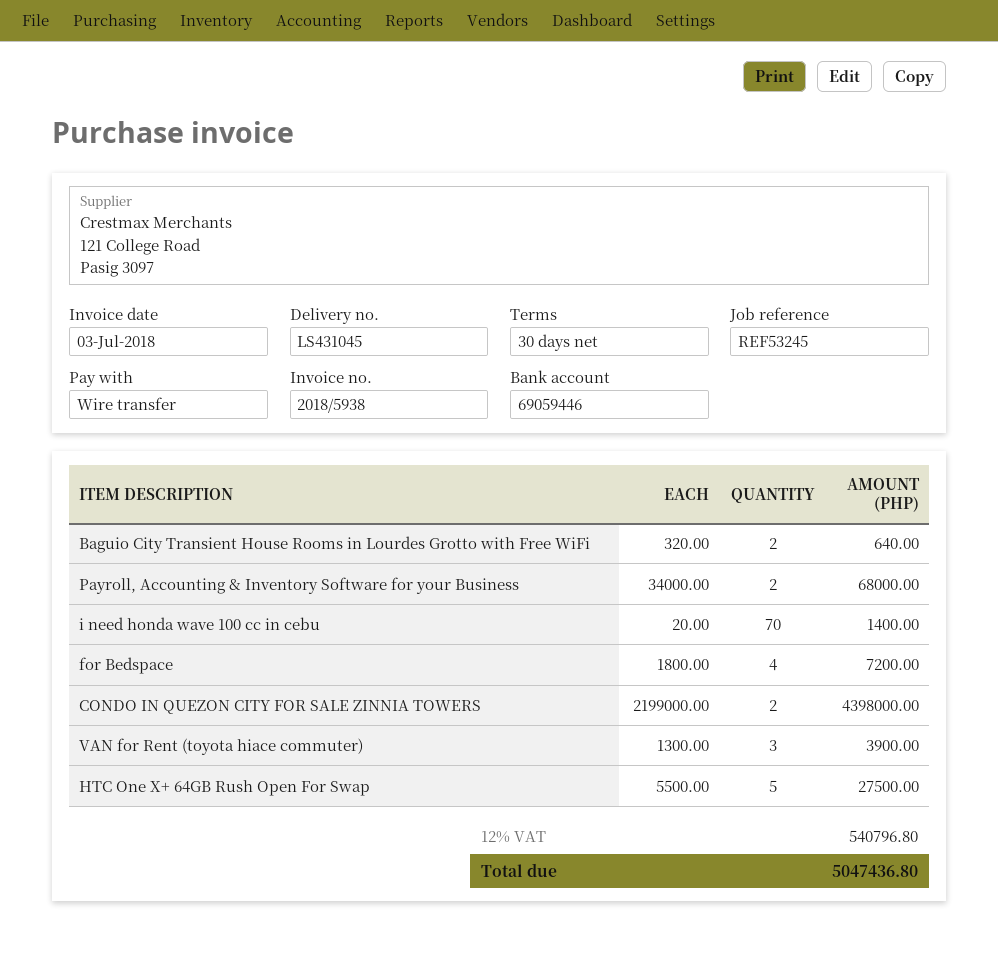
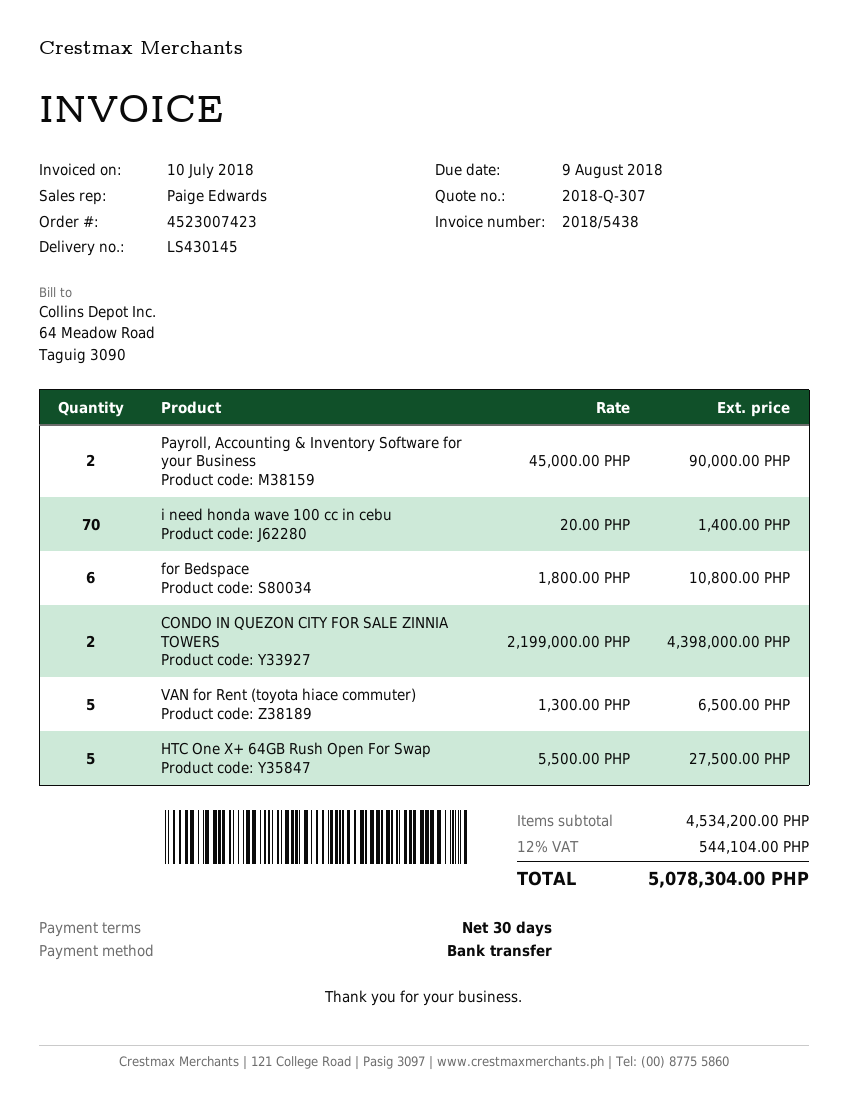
delivery note number: LS431045 -> LS430145
invoice number: 2018/5938 -> 2018/5438
invoice date: 2018-07-03 -> 2018-07-10
Baguio City Transient House Rooms in Lourdes Grotto with Free WiFi: 2 x 320.00 = 640.00 -> none
Payroll, Accounting & Inventory Software for your Business: 2 x 34000.00 = 68000.00 -> 2 x 45000.00 = 90000.00
for Bedspace: 4 x 1800.00 = 7200.00 -> 6 x 1800.00 = 10800.00
VAN for Rent (toyota hiace commuter): 3 x 1300.00 = 3900.00 -> 5 x 1300.00 = 6500.00
tax: 12% = 540796.80 -> 12% = 544104.00
total: 5047436.80 -> 5078304.00

